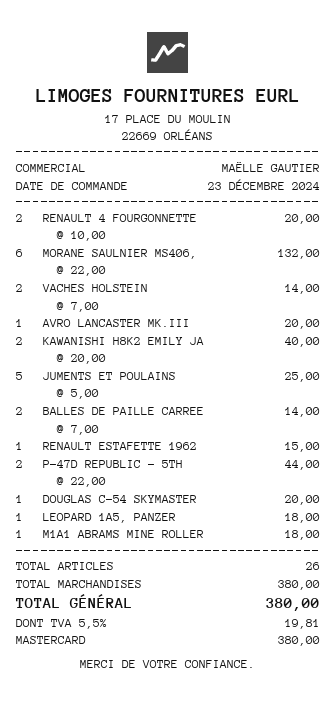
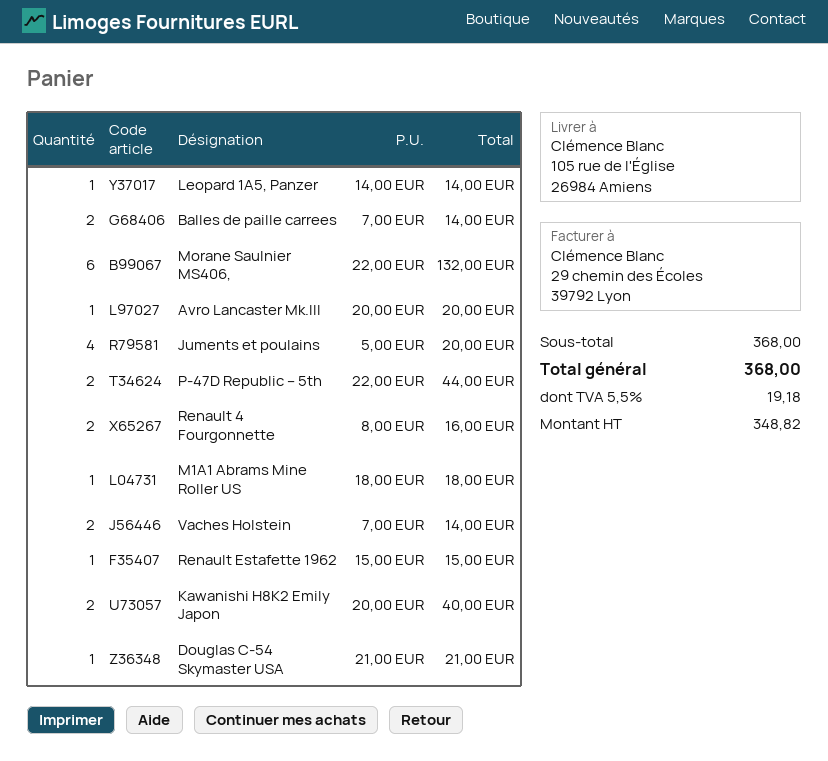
RENAULT 4 FOURGONNETTE: 2 x 10.00 = 20.00 -> 2 x 8.00 = 16.00
JUMENTS ET POULAINS: 5 x 5.00 = 25.00 -> 4 x 5.00 = 20.00
DOUGLAS C-54 SKYMASTER: 1 x 20.00 = 20.00 -> 1 x 21.00 = 21.00
LEOPARD 1A5, PANZER: 1 x 18.00 = 18.00 -> 1 x 14.00 = 14.00
subtotal: 380.00 -> 368.00
tax: 5.5% = 19.81 -> 5.5% = 19.18
total: 380.00 -> 368.00

